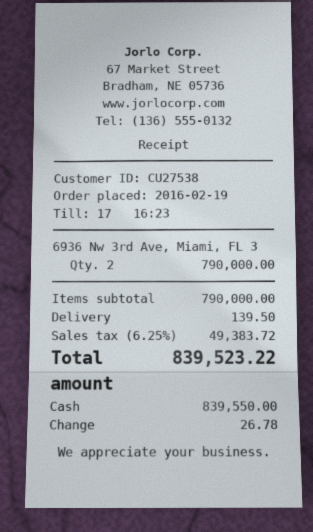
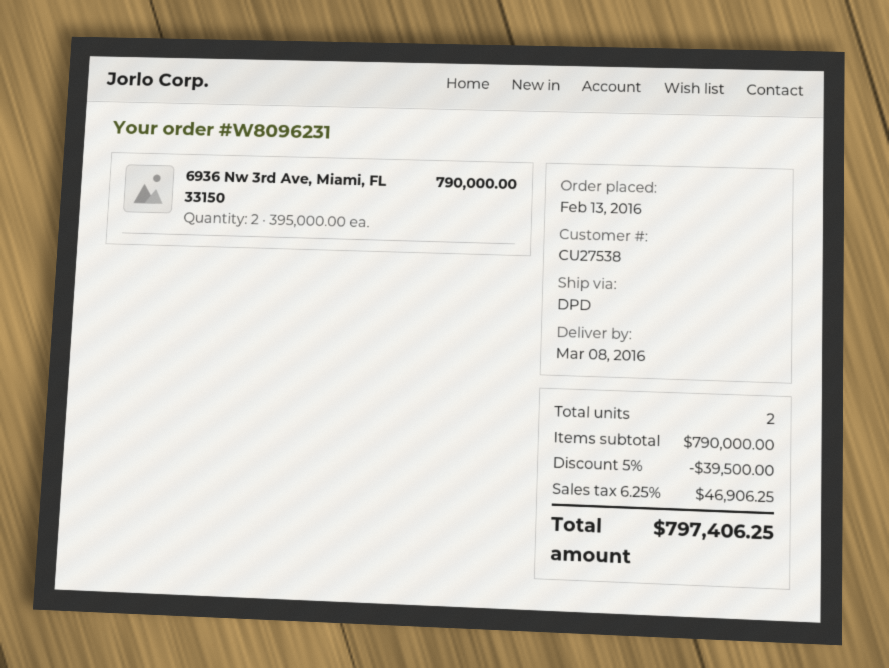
order date: 2016-02-19 -> 2016-02-13
discount: none -> 5% = 39500.00
shipping: 139.50 -> none
tax: 6.25% = 49383.72 -> 6.25% = 46906.25
total: 839523.22 -> 797406.25

